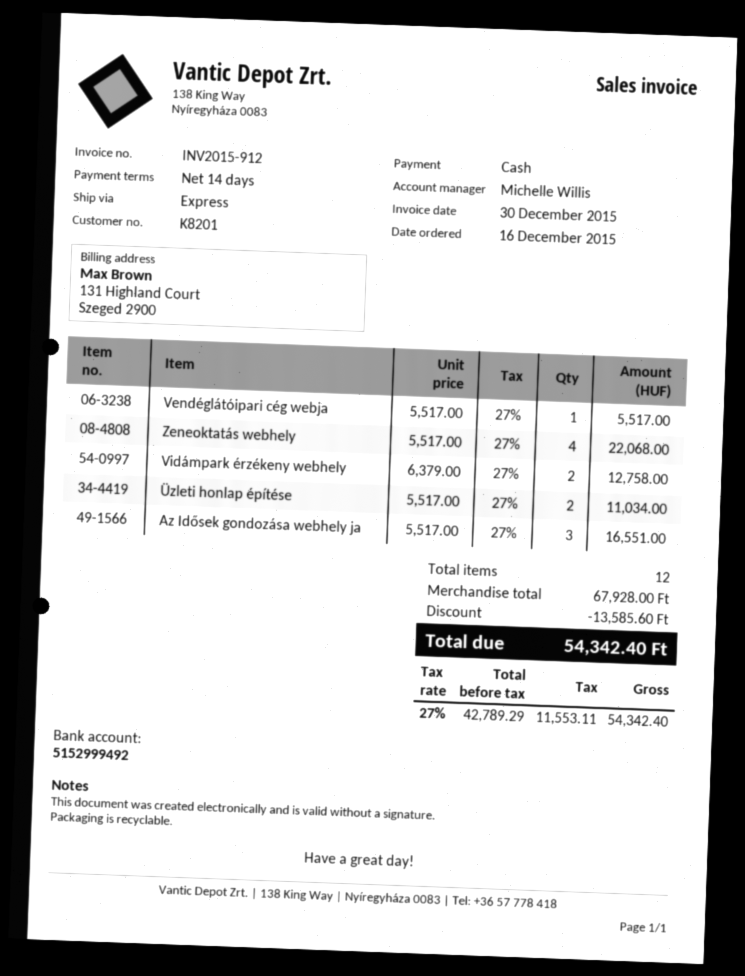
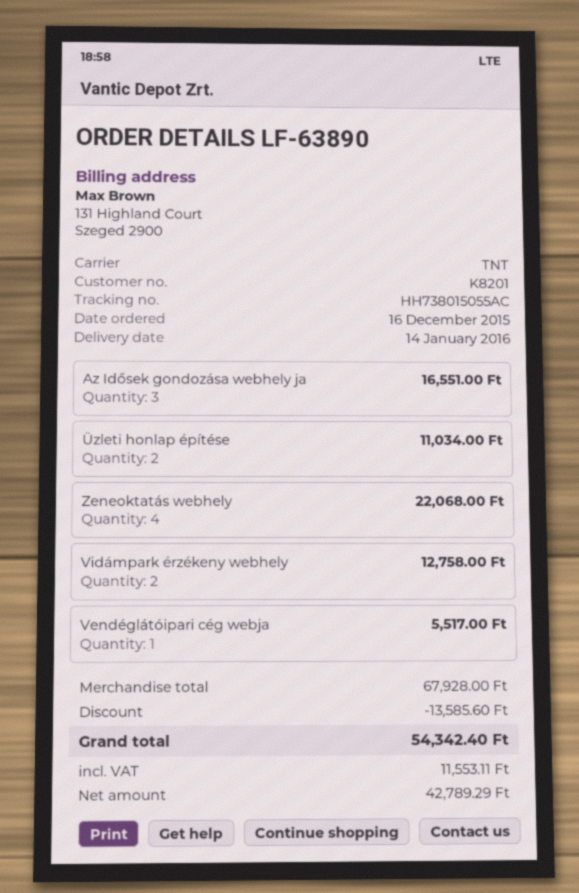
shipping method: express -> TNT

